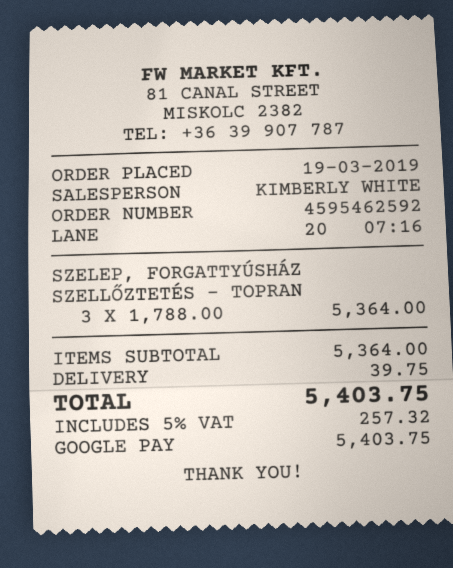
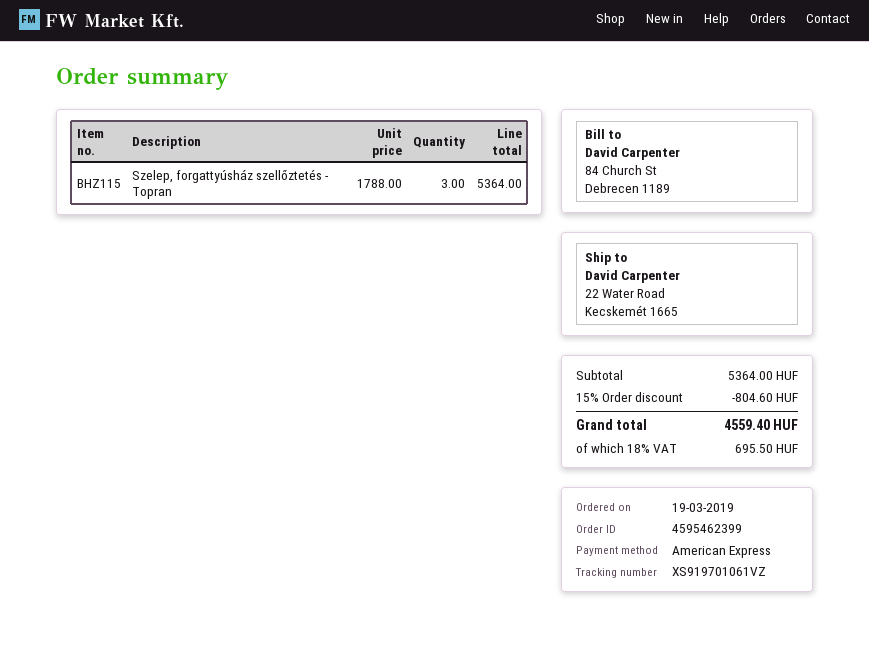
order number: 4595462592 -> 4595462399
payment method: Google Pay -> American Express
discount: none -> 15% = 804.60
shipping: 39.75 -> none
tax: 5% = 257.32 -> 18% = 695.50
total: 5403.75 -> 4559.40

